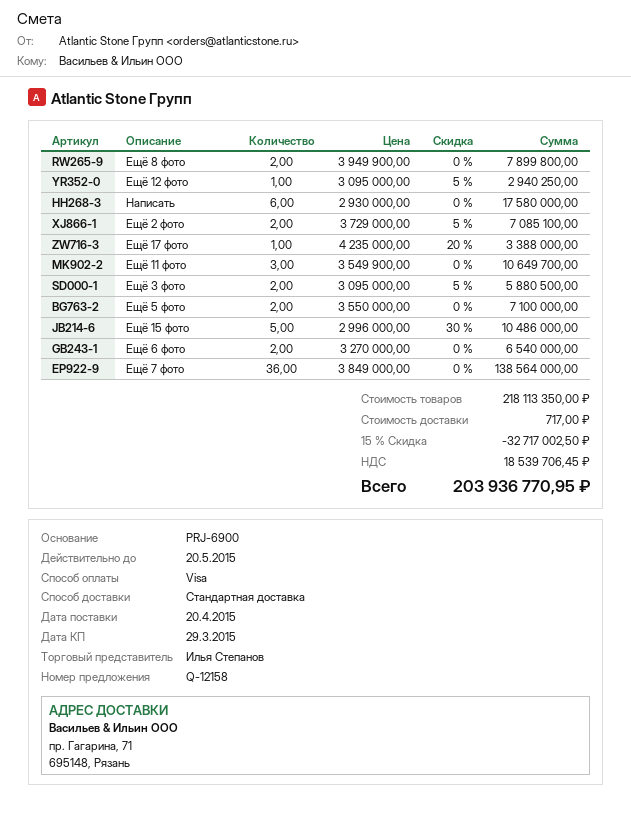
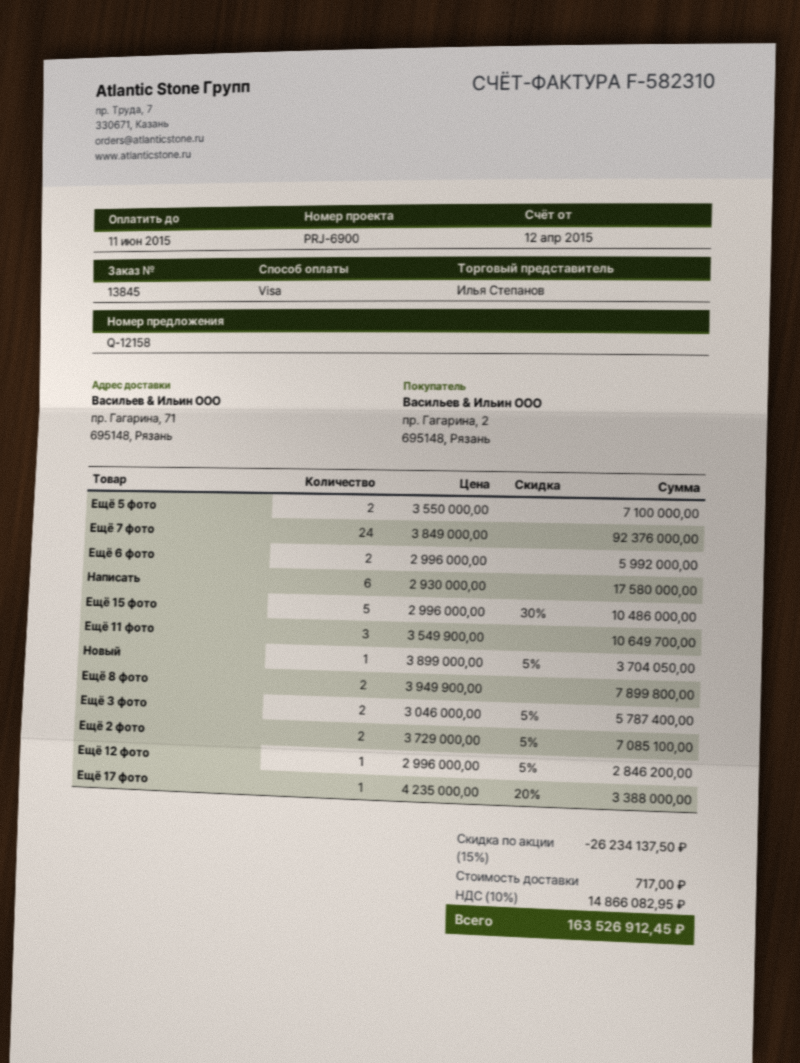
Ещё 12 фото: 1 x 3095000.00 - 5% = 2940250.00 -> 1 x 2996000.00 - 5% = 2846200.00
Ещё 3 фото: 2 x 3095000.00 - 5% = 5880500.00 -> 2 x 3046000.00 - 5% = 5787400.00
Ещё 6 фото: 2 x 3270000.00 = 6540000.00 -> 2 x 2996000.00 = 5992000.00
Ещё 7 фото: 36 x 3849000.00 = 138564000.00 -> 24 x 3849000.00 = 92376000.00
Новый: none -> 1 x 3899000.00 - 5% = 3704050.00
discount: 15% = 32717002.50 -> 15% = 26234137.50
tax: 18539706.45 -> 14866082.95
total: 203936770.95 -> 163526912.45

